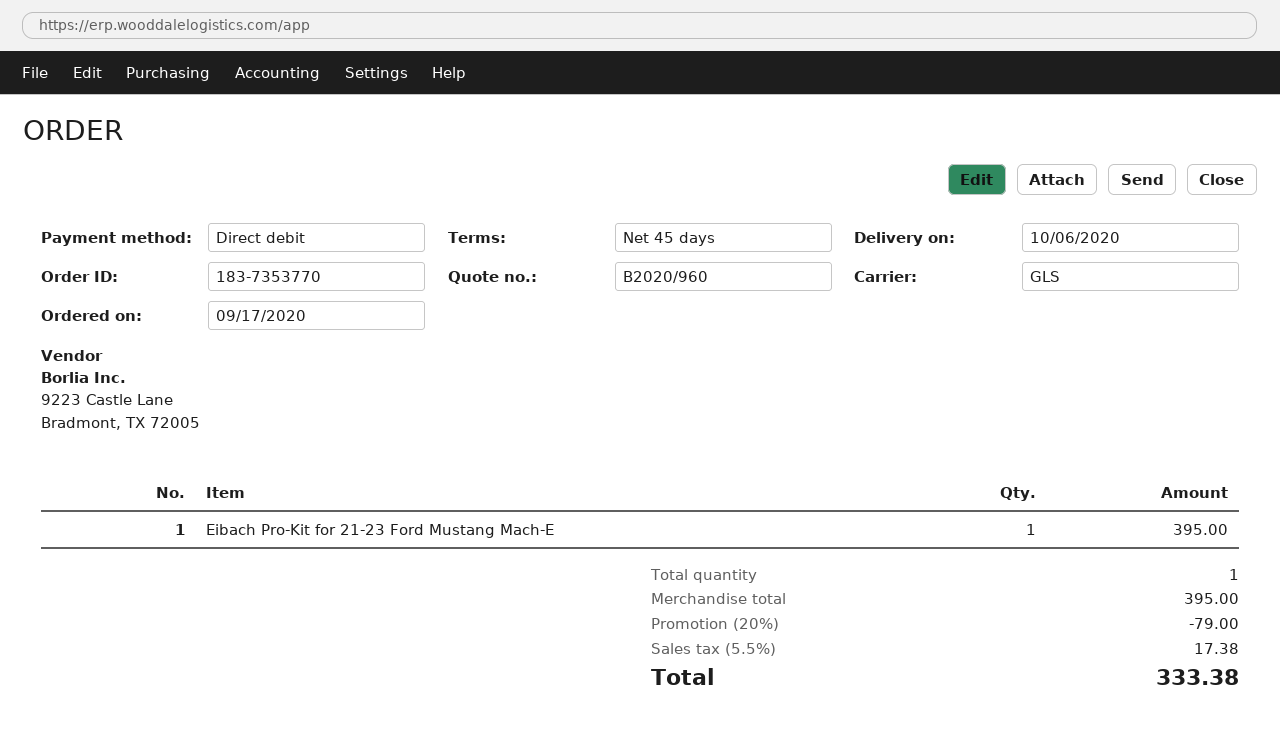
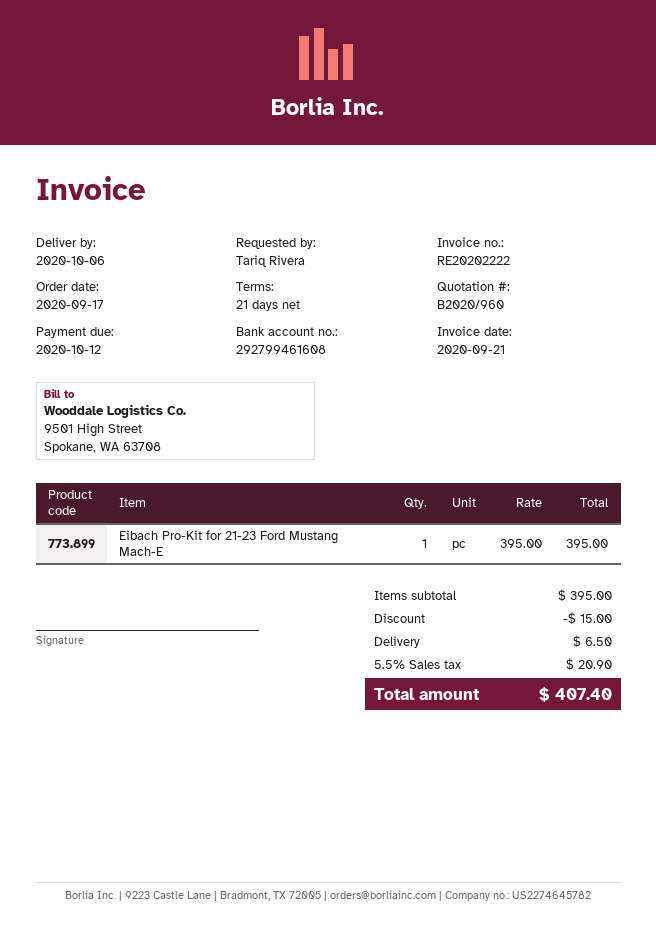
payment terms: 45 days -> 21 days
discount: 79.00 -> 15.00
shipping: none -> 6.50
tax: 5.5% = 17.38 -> 5.5% = 20.90
total: 333.38 -> 407.40

